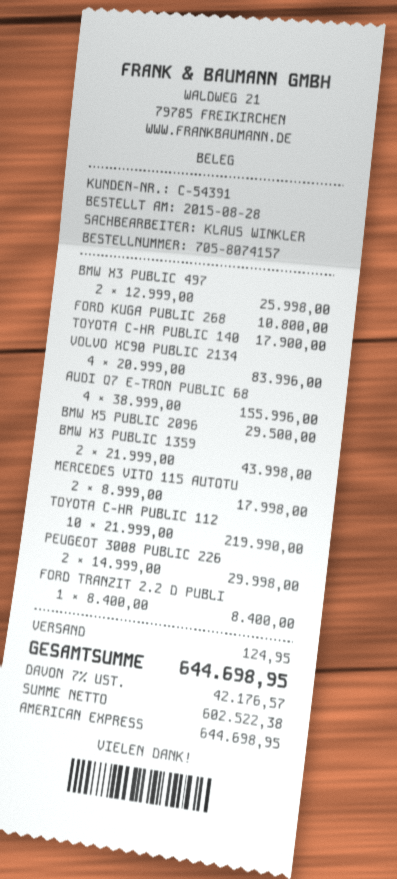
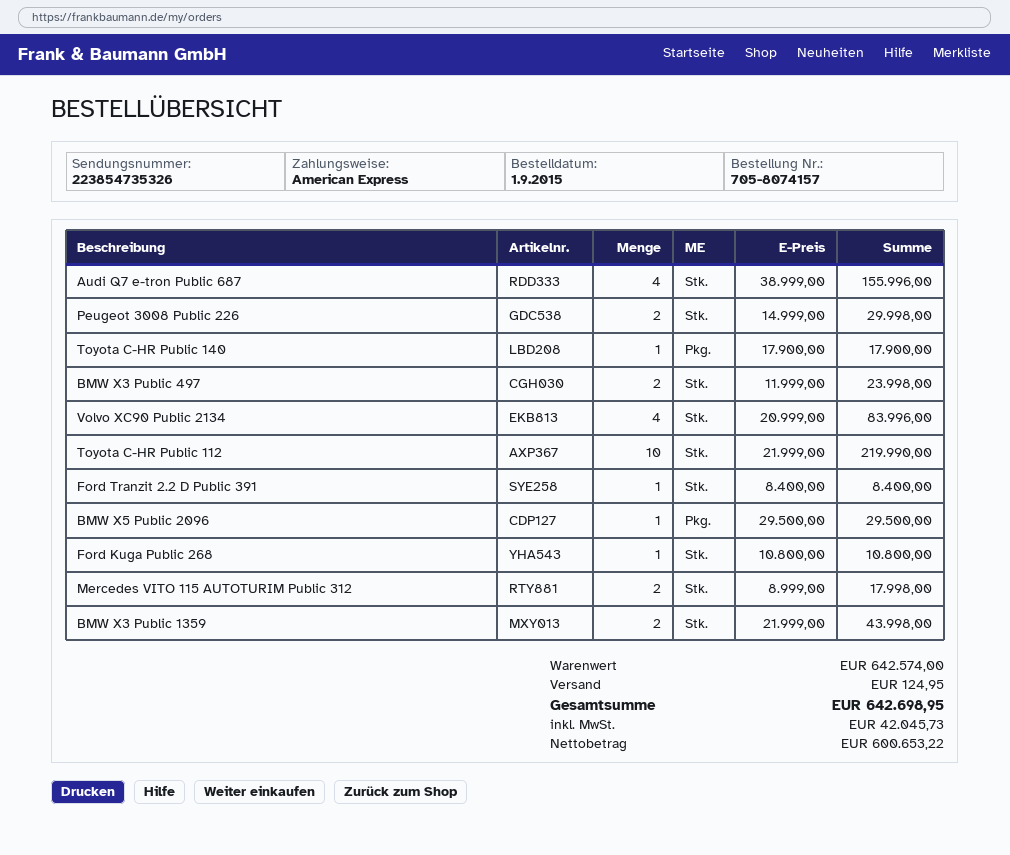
order date: 2015-08-28 -> 2015-09-01
BMW X3 PUBLIC 497: 2 x 12999.00 = 25998.00 -> 2 x 11999.00 = 23998.00
net: 602522.38 -> 600653.22
tax: 42176.57 -> 42045.73
total: 644698.95 -> 642698.95

